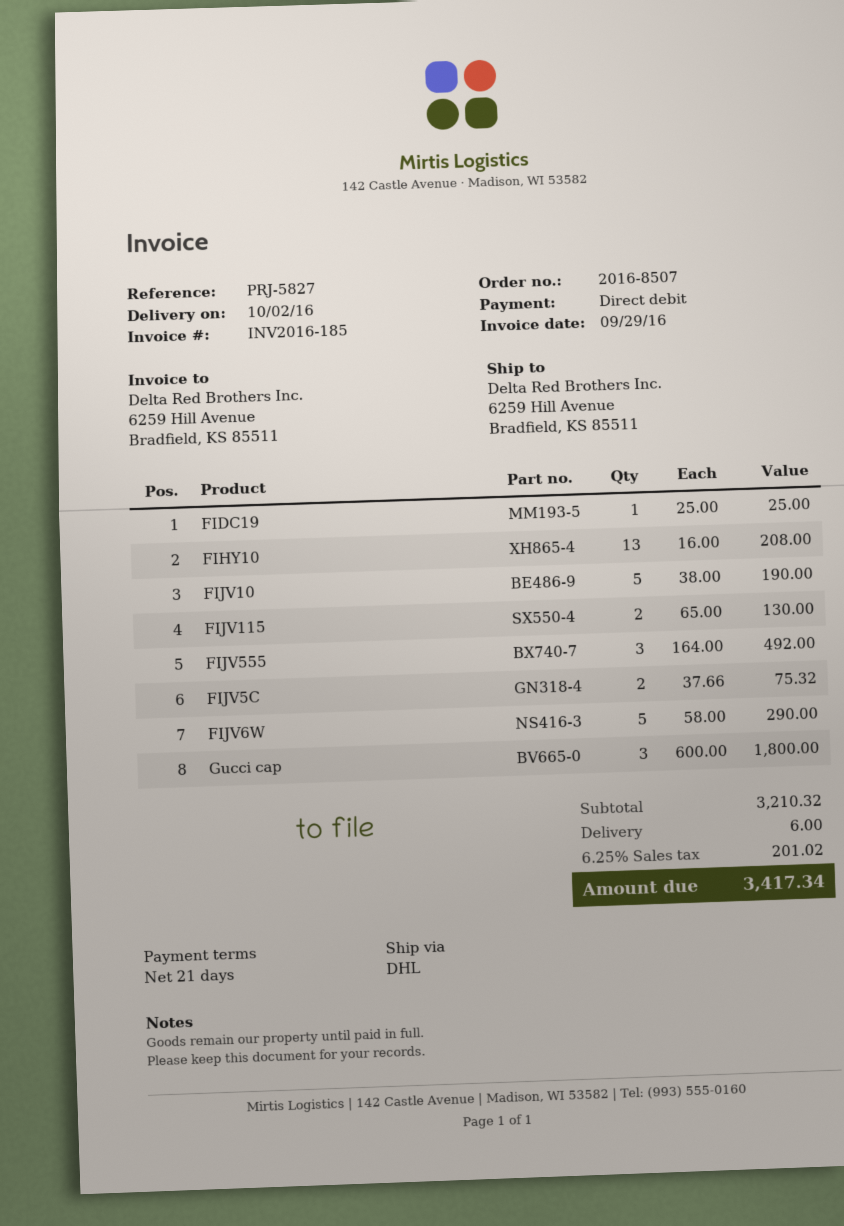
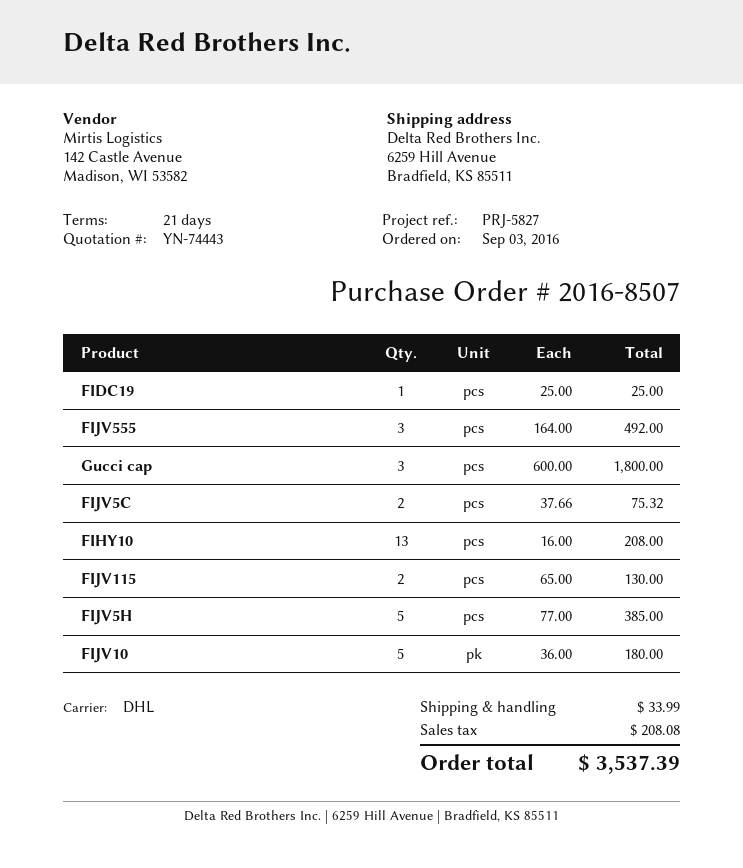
FIJV10: 5 x 38.00 = 190.00 -> 5 x 36.00 = 180.00
FIJV6W: 5 x 58.00 = 290.00 -> none
FIJV5H: none -> 5 x 77.00 = 385.00
shipping: 6.00 -> 33.99
tax: 201.02 -> 208.08
total: 3417.34 -> 3537.39

